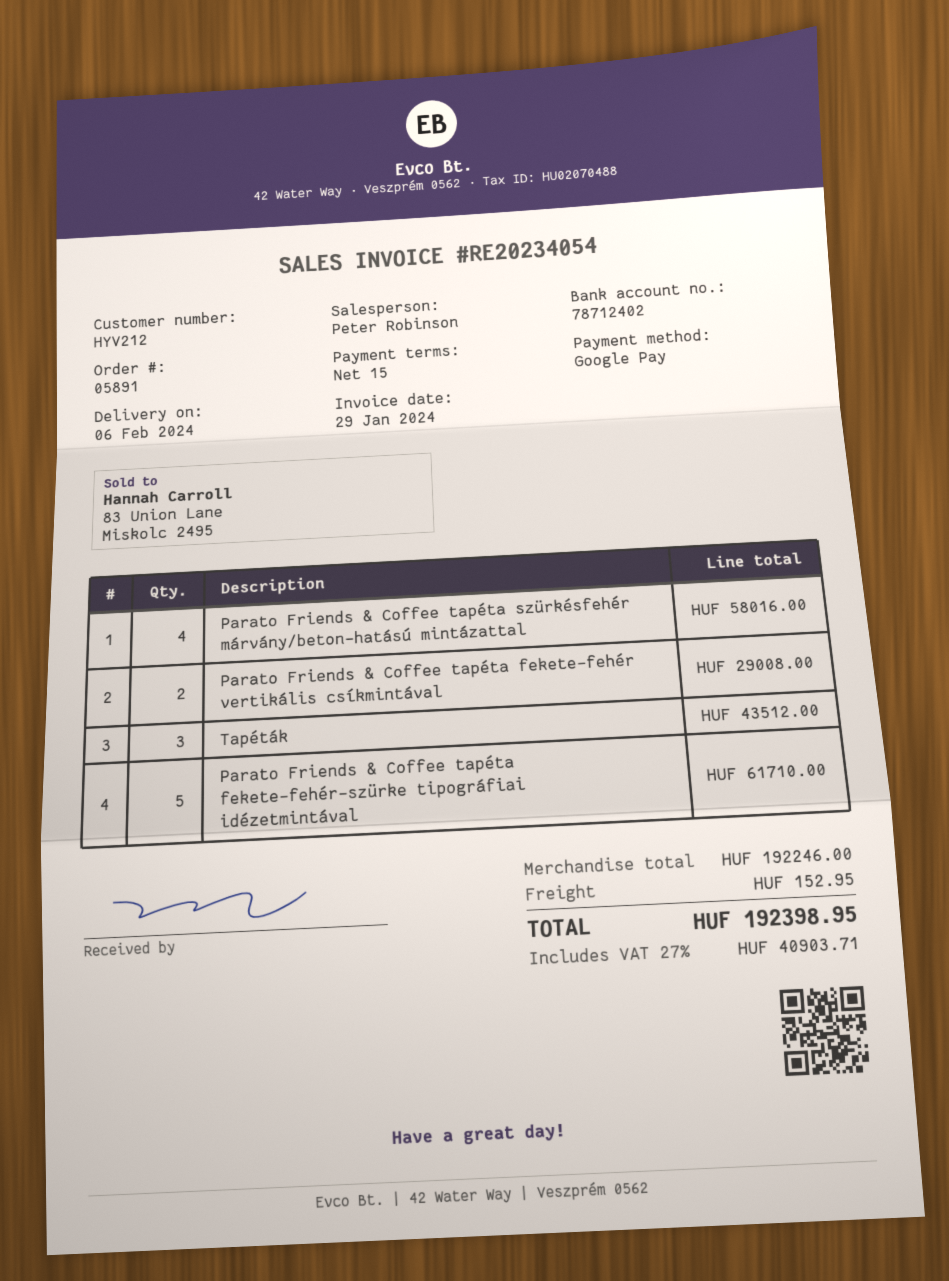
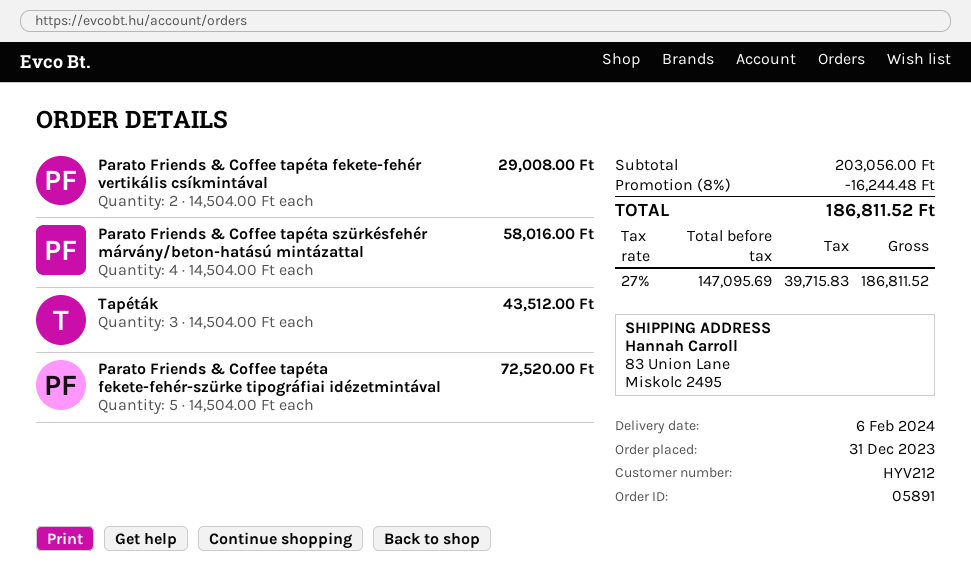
Parato Friends & Coffee tapéta fekete-fehér-szürke tipográfiai idézetmintával: 5 for 61710.00 -> 5 for 72520.00
subtotal: 192246.00 -> 203056.00
discount: none -> 8% = 16244.48
shipping: 152.95 -> none
tax: 27% = 40903.71 -> 27% = 39715.83
total: 192398.95 -> 186811.52

